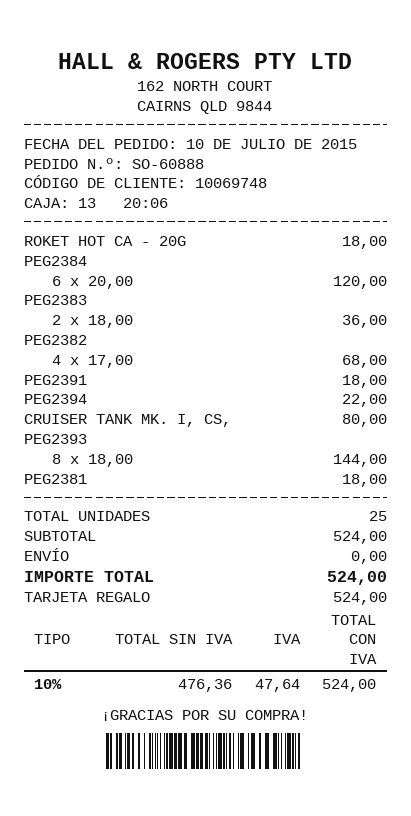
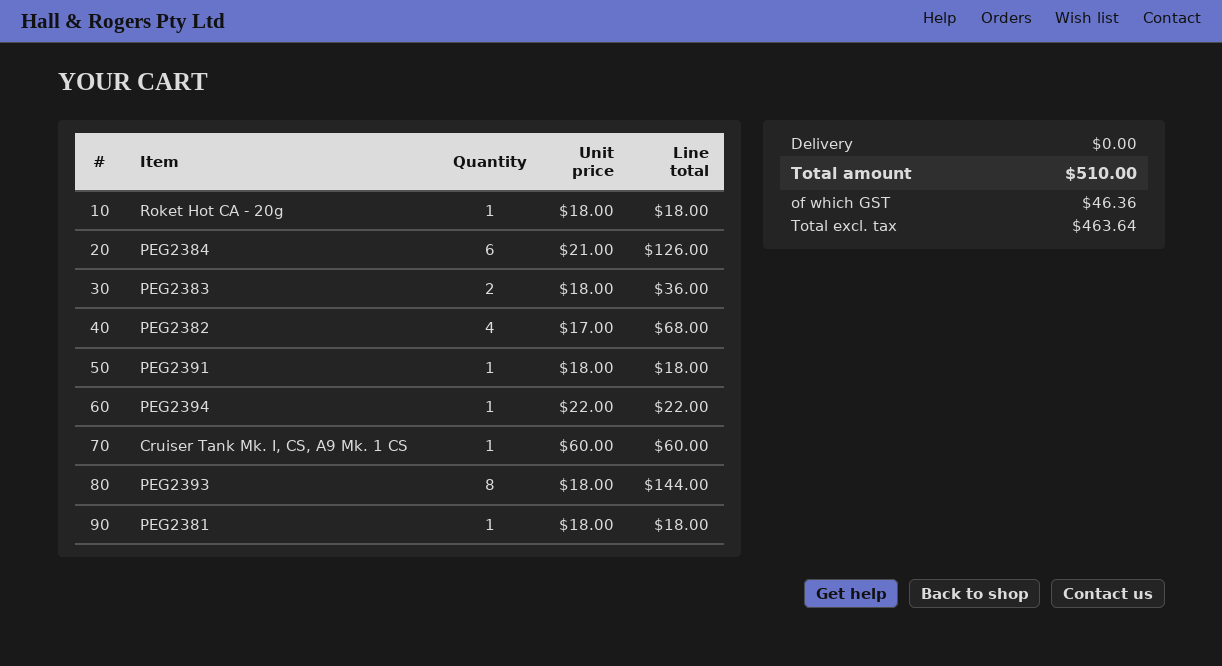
PEG2384: 6 x 20.00 = 120.00 -> 6 x 21.00 = 126.00
CRUISER TANK MK. I, CS,: 1 x 80.00 = 80.00 -> 1 x 60.00 = 60.00
net: 476.36 -> 463.64
tax: 47.64 -> 46.36
total: 524.00 -> 510.00

